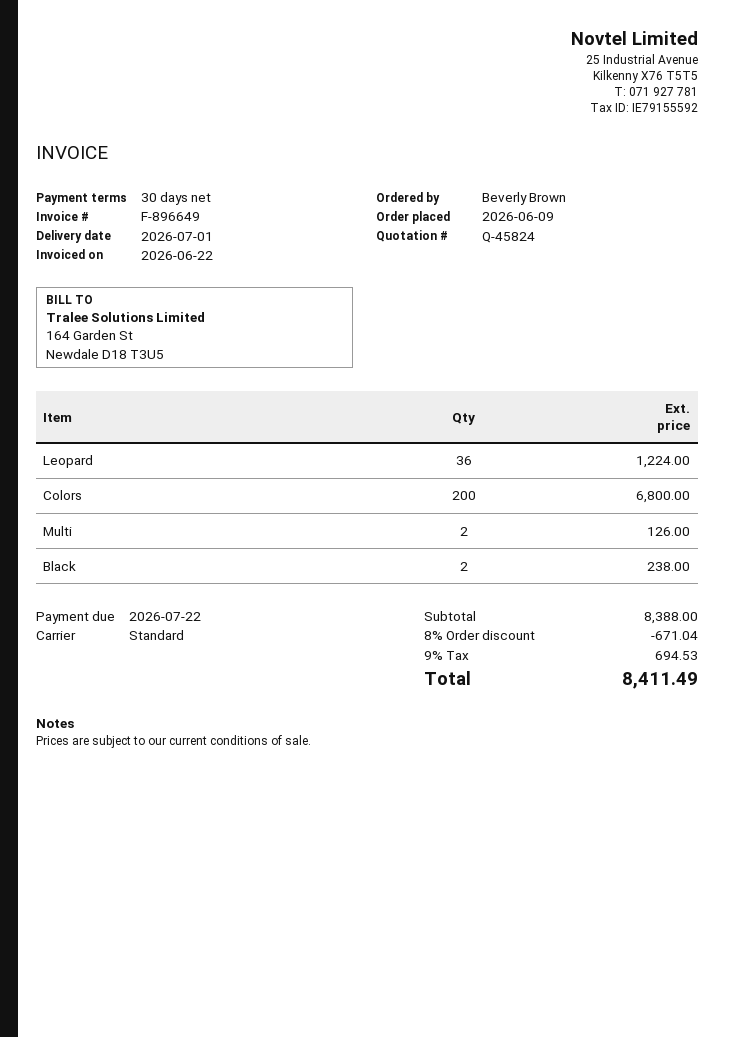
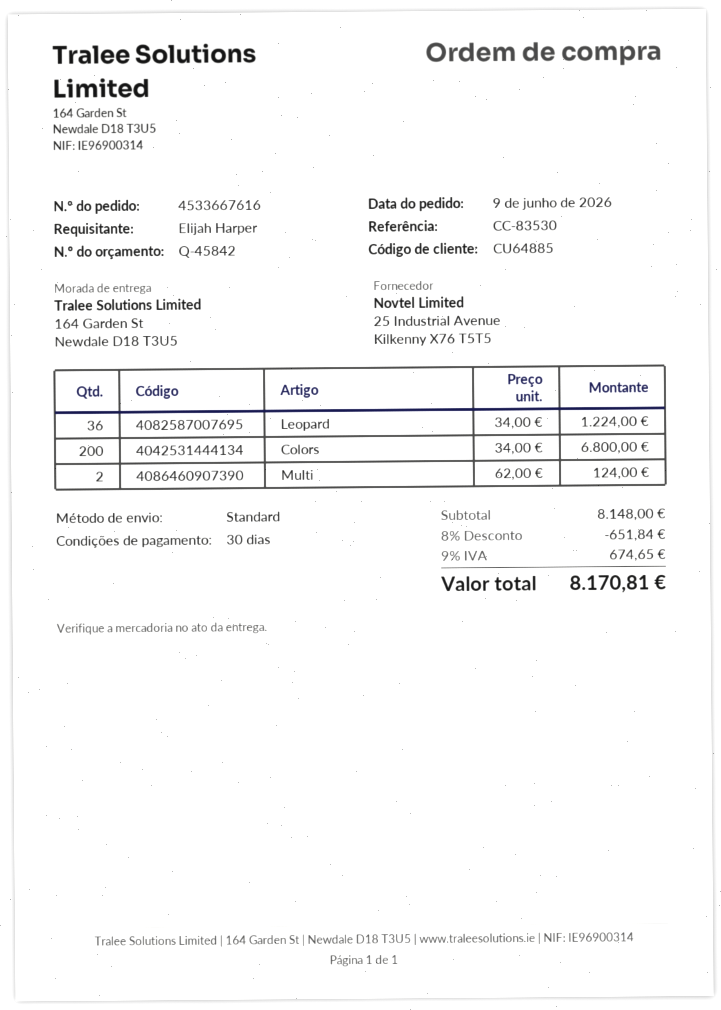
quote number: Q-45824 -> Q-45842
ordered by: Beverly Brown -> Elijah Harper
Multi: 2 for 126.00 -> 2 for 124.00
Black: 2 for 238.00 -> none
subtotal: 8388.00 -> 8148.00
discount: 8% = 671.04 -> 8% = 651.84
tax: 9% = 694.53 -> 9% = 674.65
total: 8411.49 -> 8170.81

